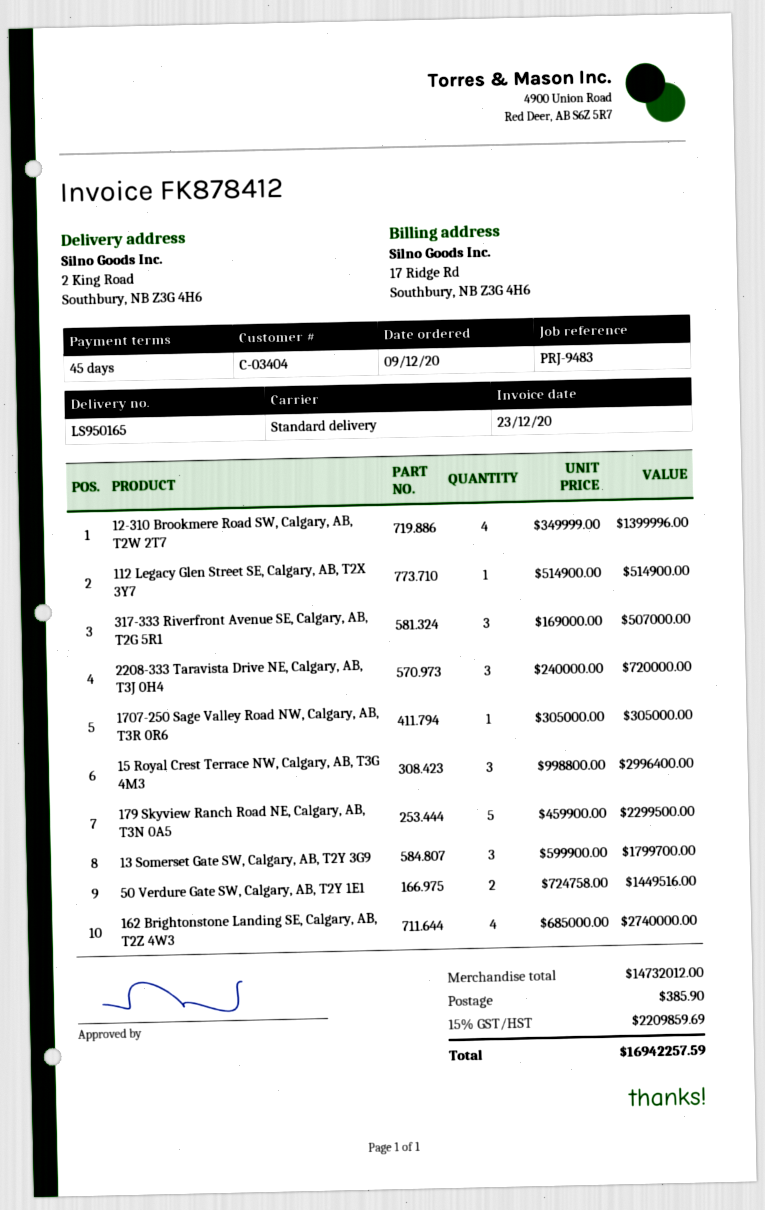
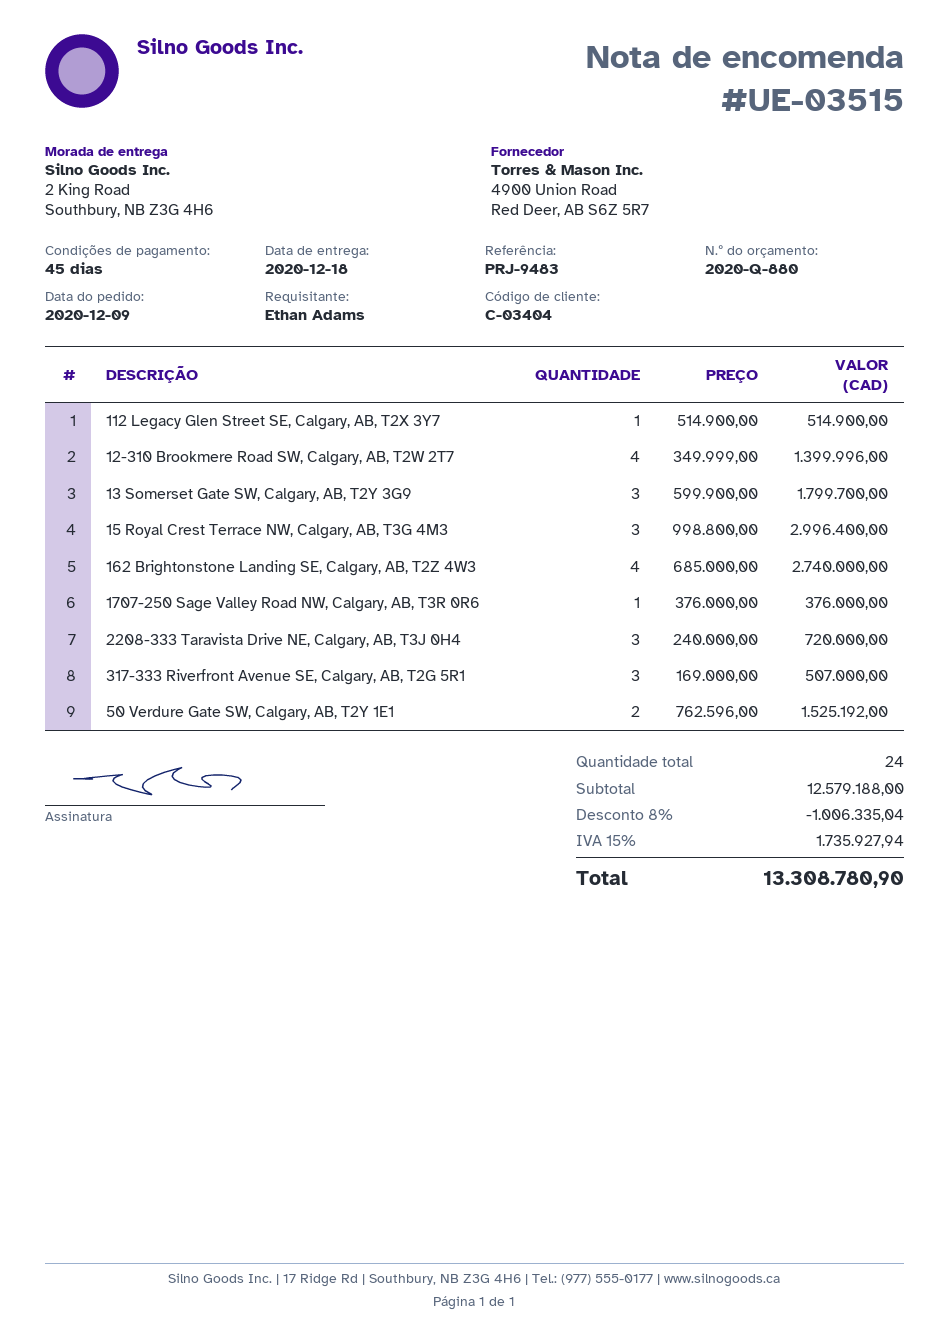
1707-250 Sage Valley Road NW, Calgary, AB, T3R 0R6: 1 x 305000.00 = 305000.00 -> 1 x 376000.00 = 376000.00
179 Skyview Ranch Road NE, Calgary, AB, T3N 0A5: 5 x 459900.00 = 2299500.00 -> none
50 Verdure Gate SW, Calgary, AB, T2Y 1E1: 2 x 724758.00 = 1449516.00 -> 2 x 762596.00 = 1525192.00
subtotal: 14732012.00 -> 12579188.00
discount: none -> 8% = 1006335.04
shipping: 385.90 -> none
tax: 15% = 2209859.69 -> 15% = 1735927.94
total: 16942257.59 -> 13308780.90

